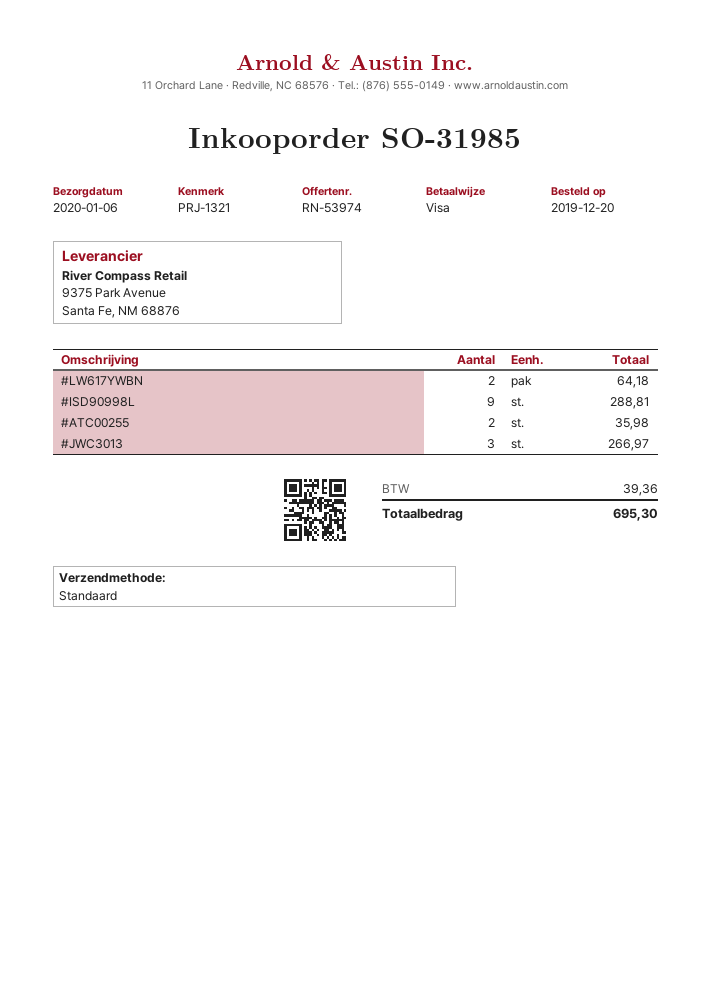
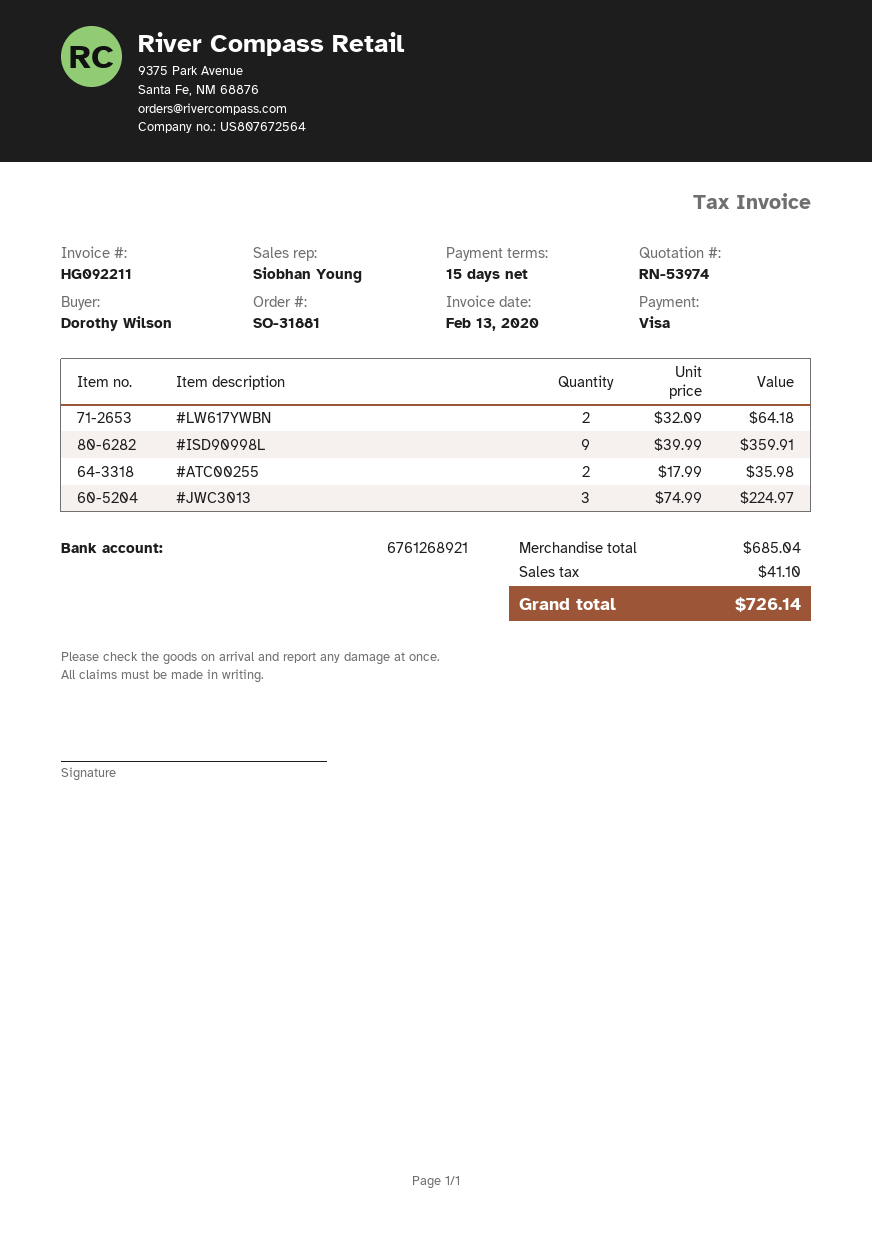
order number: SO-31985 -> SO-31881
#ISD90998L: 9 for 288.81 -> 9 for 359.91
#JWC3013: 3 for 266.97 -> 3 for 224.97
tax: 39.36 -> 41.10
total: 695.30 -> 726.14

